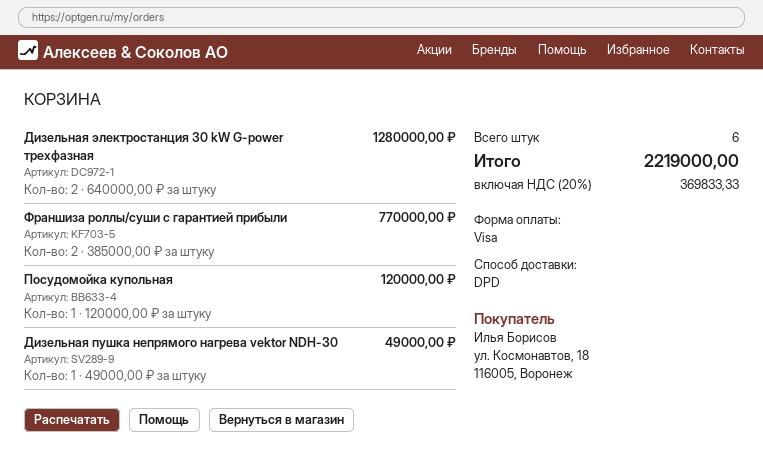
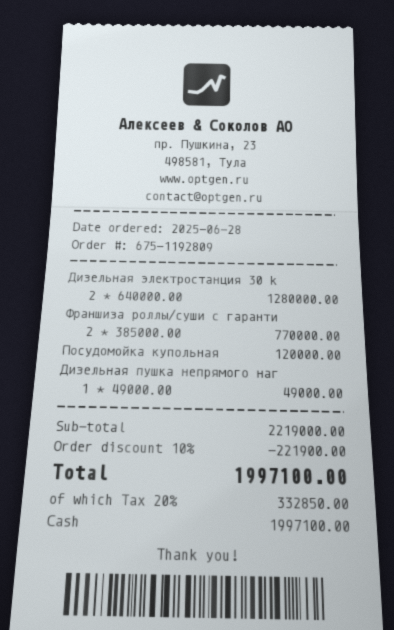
payment method: Visa -> cash
discount: none -> 10% = 221900.00
tax: 20% = 369833.33 -> 20% = 332850.00
total: 2219000.00 -> 1997100.00

